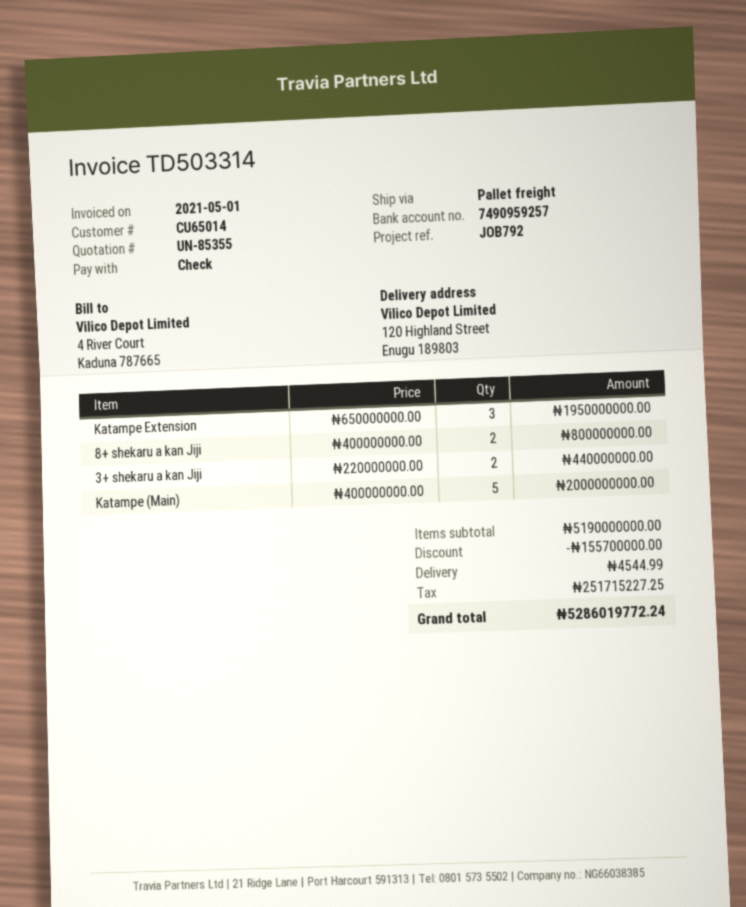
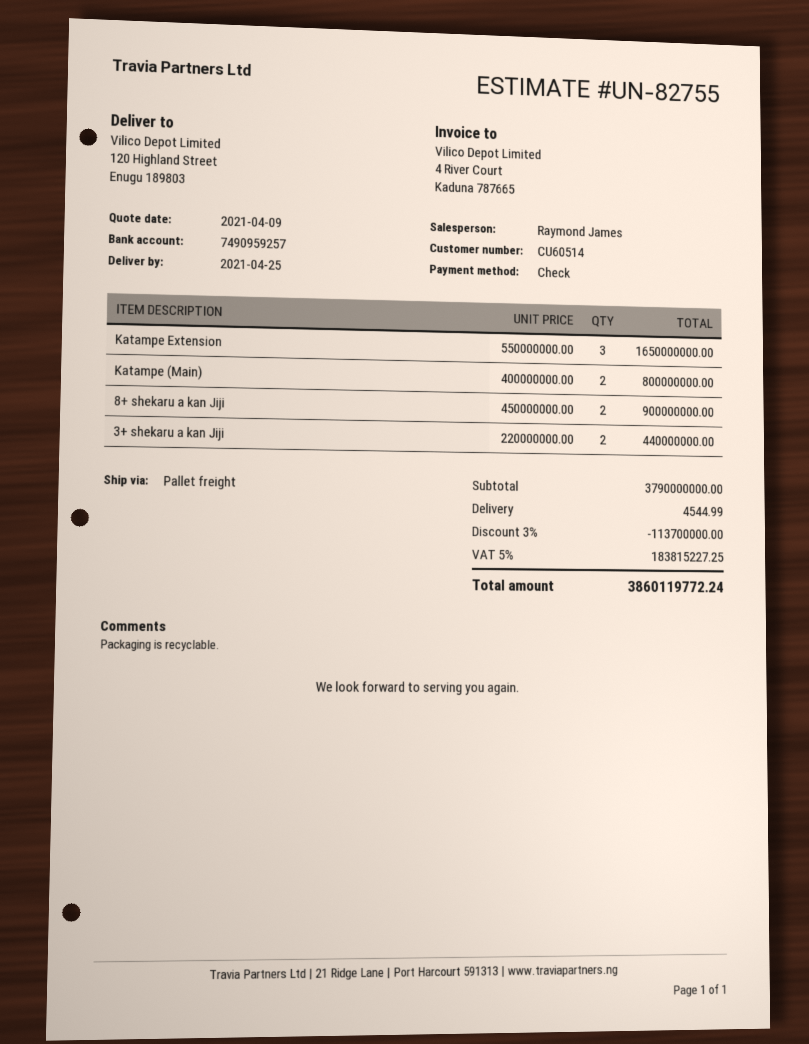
quote number: UN-85355 -> UN-82755
customer number: CU65014 -> CU60514
Katampe Extension: 3 x 650000000.00 = 1950000000.00 -> 3 x 550000000.00 = 1650000000.00
8+ shekaru a kan Jiji: 2 x 400000000.00 = 800000000.00 -> 2 x 450000000.00 = 900000000.00
Katampe (Main): 5 x 400000000.00 = 2000000000.00 -> 2 x 400000000.00 = 800000000.00
subtotal: 5190000000.00 -> 3790000000.00
discount: 155700000.00 -> 113700000.00
tax: 251715227.25 -> 183815227.25
total: 5286019772.24 -> 3860119772.24

